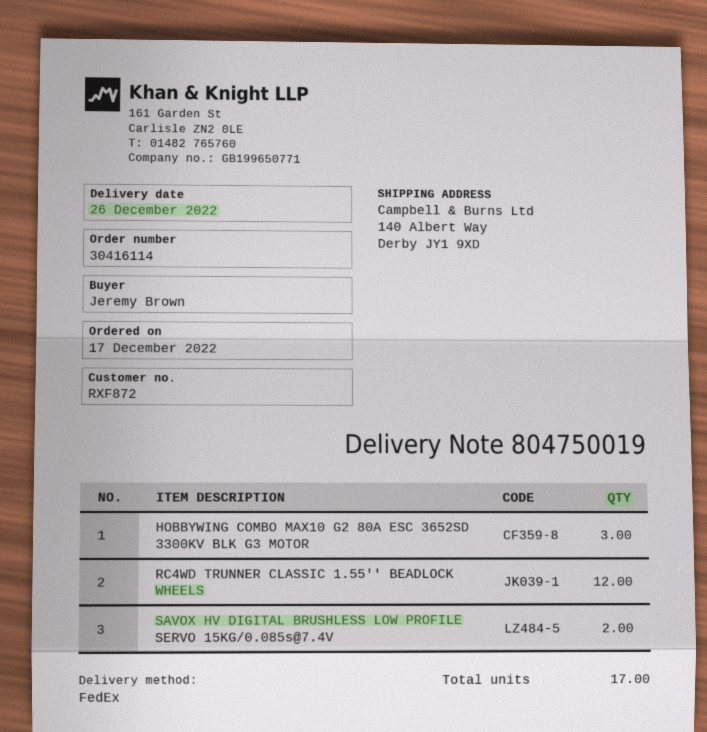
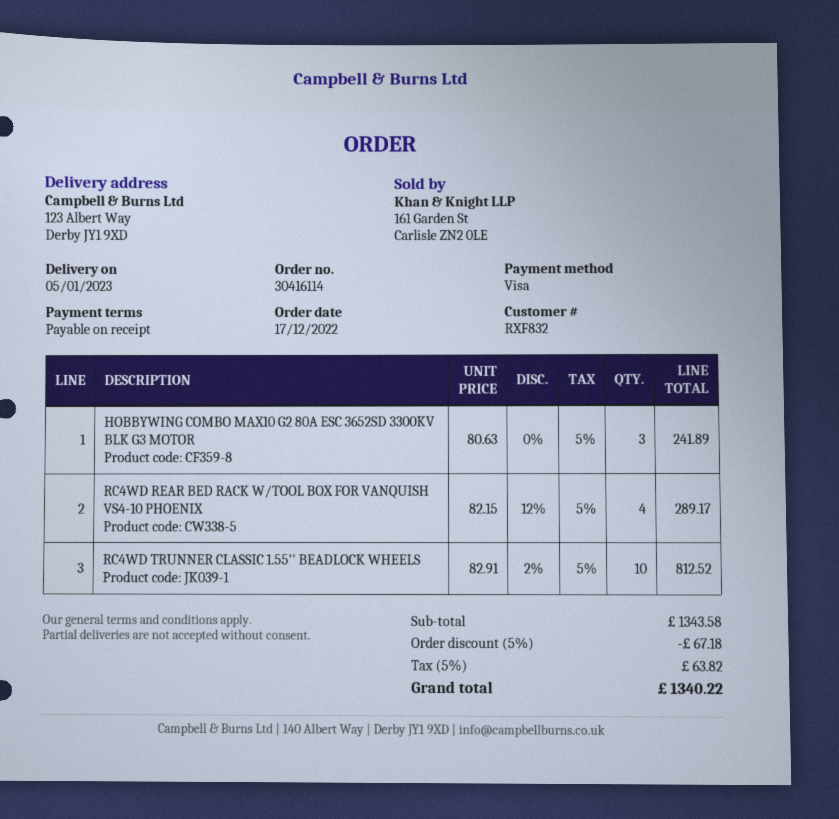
delivery date: 2022-12-26 -> 2023-01-05
customer number: RXF872 -> RXF832
ship to: 140 Albert Way, Derby JY1 9XD -> 123 Albert Way, Derby JY1 9XD
RC4WD TRUNNER CLASSIC 1.55'' BEADLOCK WHEELS: 12 -> 10
SAVOX HV DIGITAL BRUSHLESS LOW PROFILE SERVO 15KG/0.085s@7.4V: 2 -> none
RC4WD REAR BED RACK W/TOOL BOX FOR VANQUISH VS4-10 PHOENIX: none -> 4

